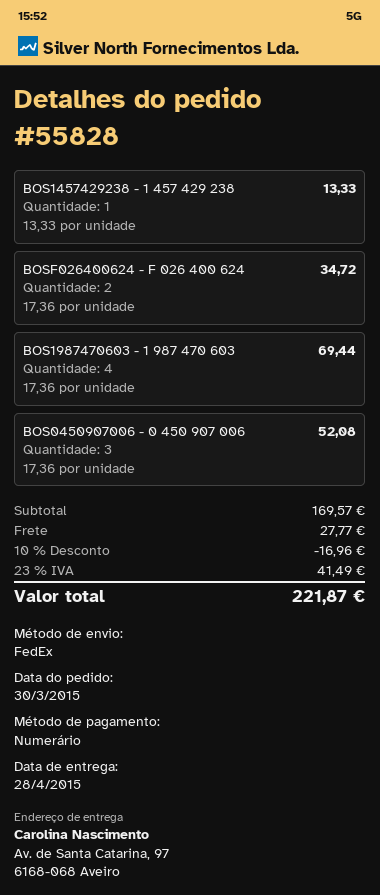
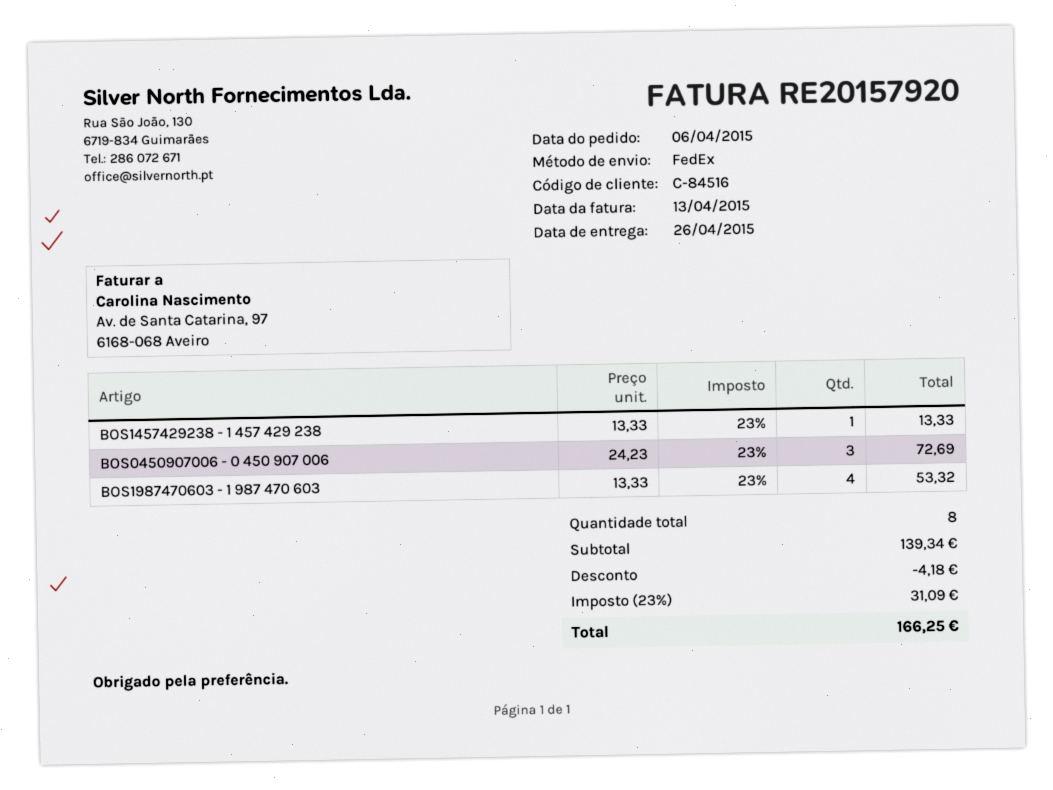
order date: 2015-03-30 -> 2015-04-06
delivery date: 2015-04-28 -> 2015-04-26
BOSF026400624 - F 026 400 624: 2 x 17.36 = 34.72 -> none
BOS1987470603 - 1 987 470 603: 4 x 17.36 = 69.44 -> 4 x 13.33 = 53.32
BOS0450907006 - 0 450 907 006: 3 x 17.36 = 52.08 -> 3 x 24.23 = 72.69
subtotal: 169.57 -> 139.34
discount: 16.96 -> 4.18
shipping: 27.77 -> none
tax: 23% = 41.49 -> 23% = 31.09
total: 221.87 -> 166.25

